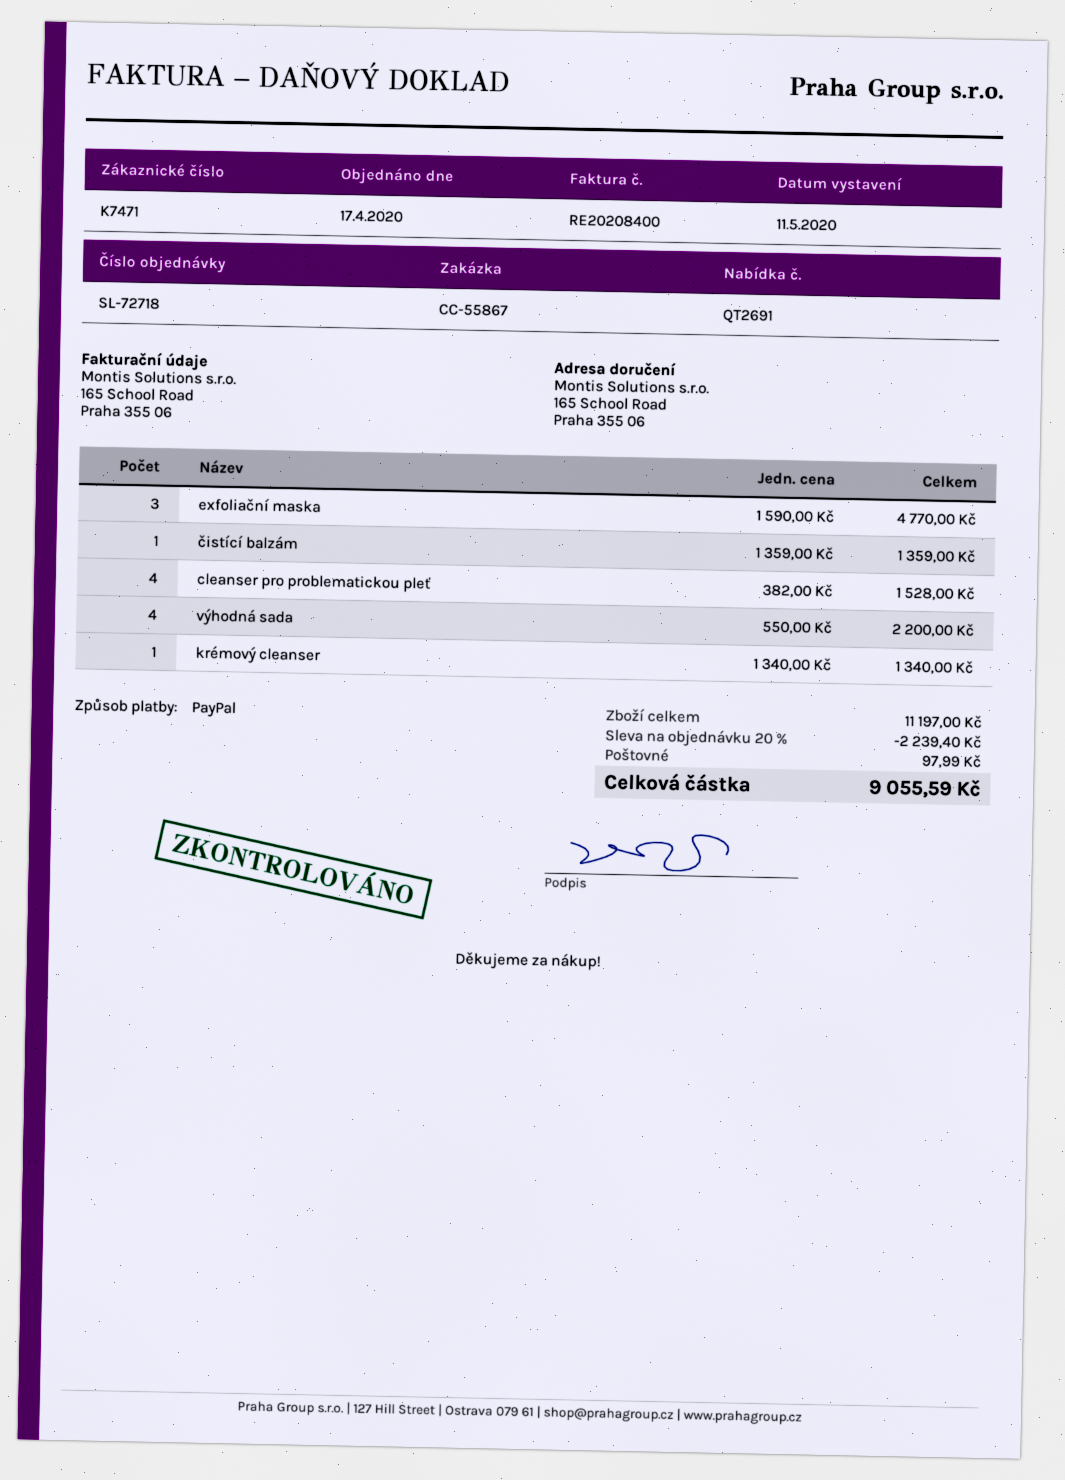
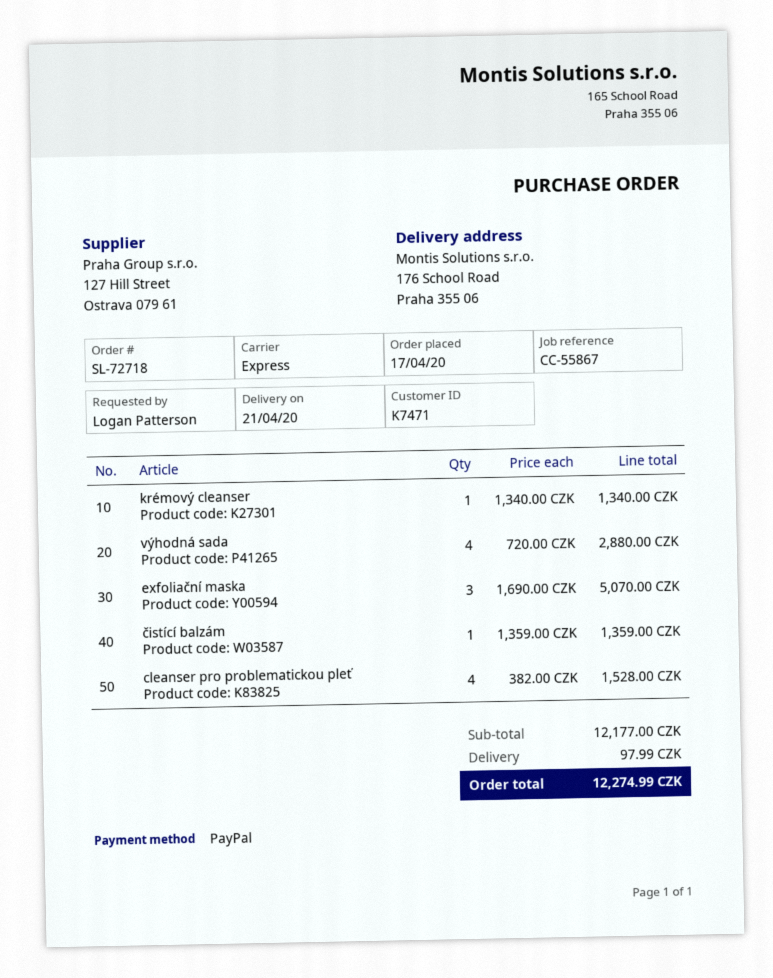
ship to: 165 School Road, Praha 355 06 -> 176 School Road, Praha 355 06
exfoliační maska: 3 x 1590.00 = 4770.00 -> 3 x 1690.00 = 5070.00
výhodná sada: 4 x 550.00 = 2200.00 -> 4 x 720.00 = 2880.00
subtotal: 11197.00 -> 12177.00
discount: 20% = 2239.40 -> none
total: 9055.59 -> 12274.99

